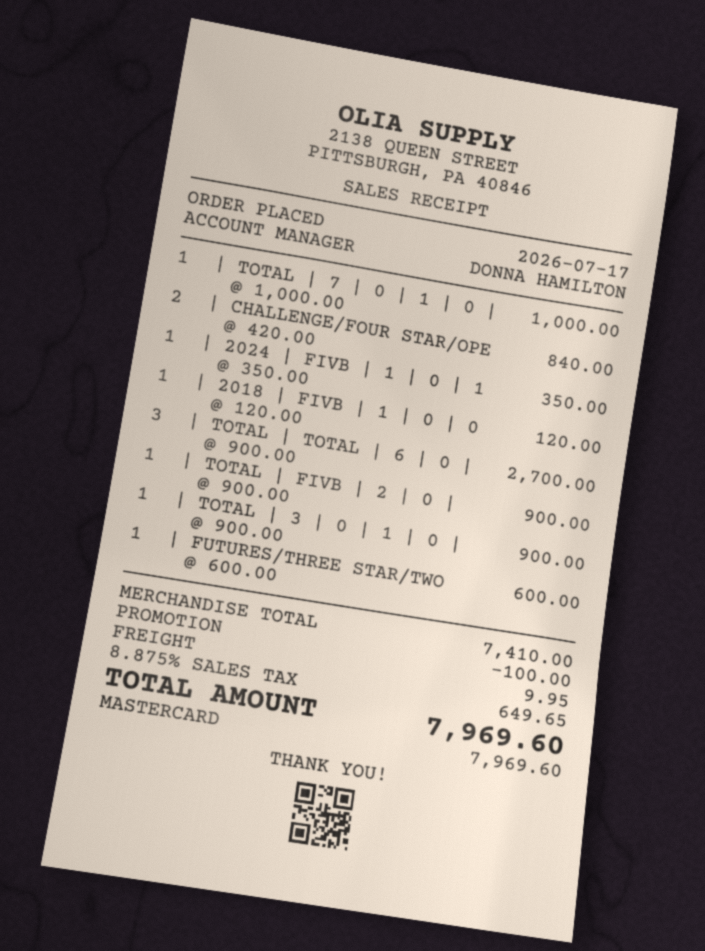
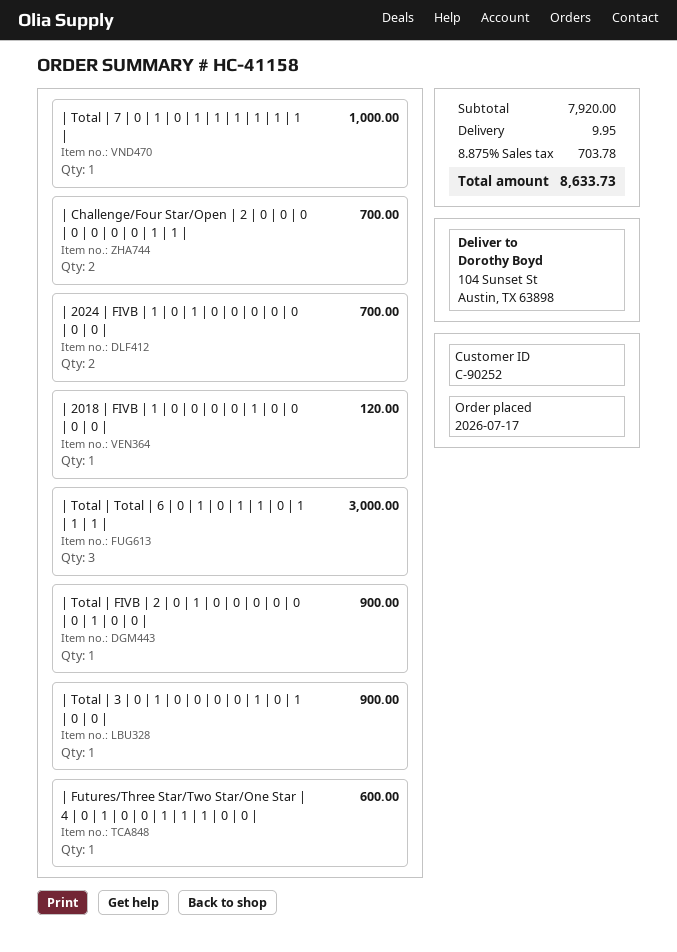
| CHALLENGE/FOUR STAR/OPE: 2 for 840.00 -> 2 for 700.00
| 2024 | FIVB | 1 | 0 | 1: 1 for 350.00 -> 2 for 700.00
| TOTAL | TOTAL | 6 | 0 |: 3 for 2700.00 -> 3 for 3000.00
subtotal: 7410.00 -> 7920.00
discount: 100.00 -> none
tax: 8.875% = 649.65 -> 8.875% = 703.78
total: 7969.60 -> 8633.73

